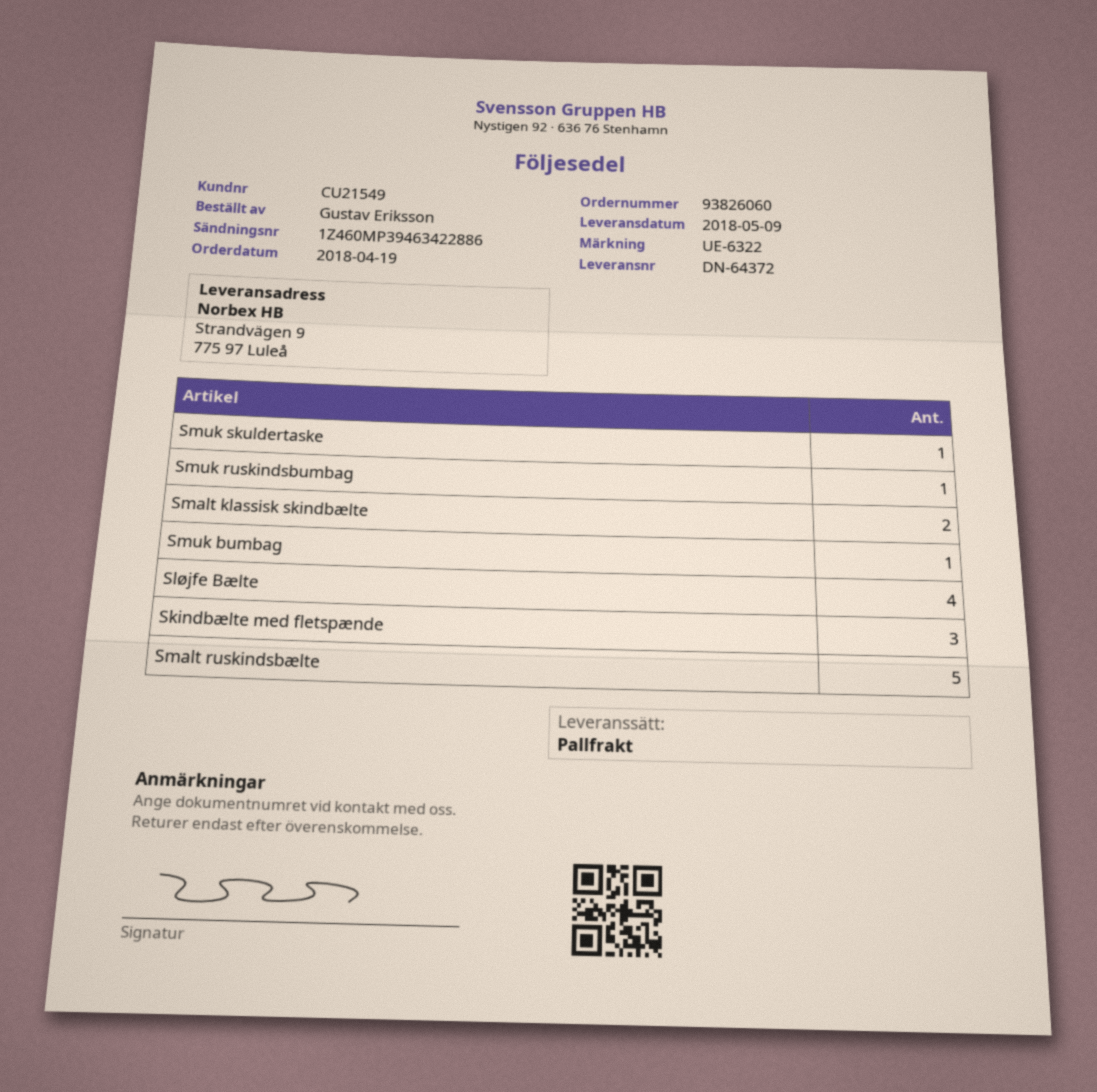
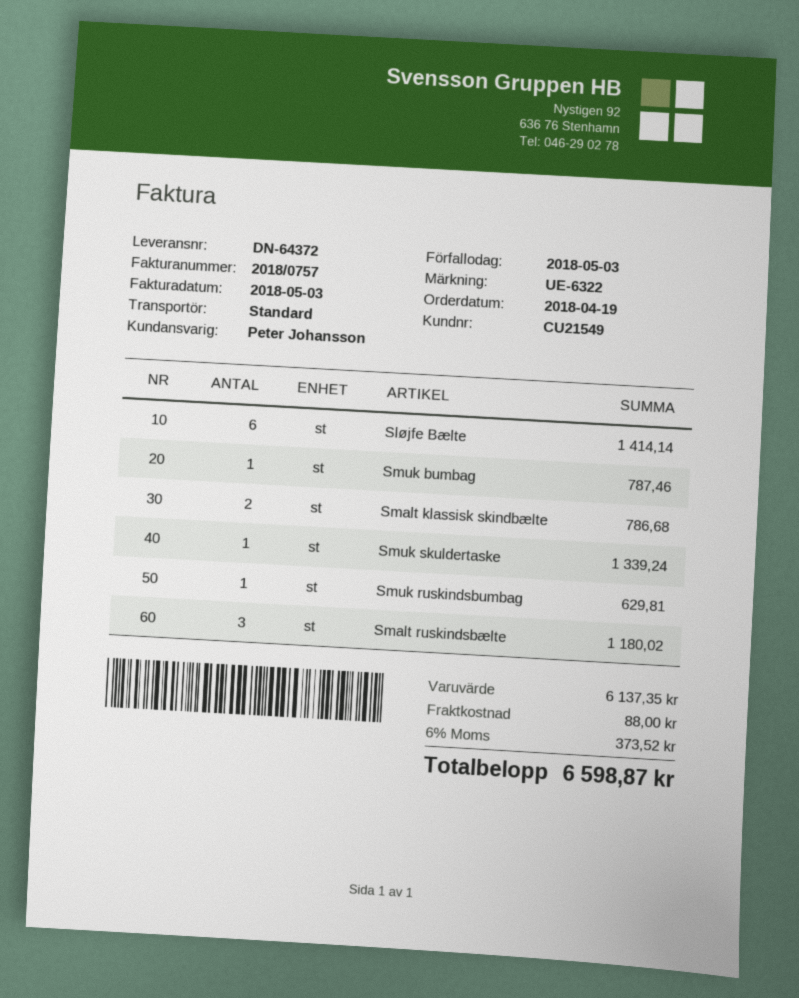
shipping method: pallet freight -> standard
Sløjfe Bælte: 4 -> 6
Skindbælte med fletspænde: 3 -> none
Smalt ruskindsbælte: 5 -> 3

